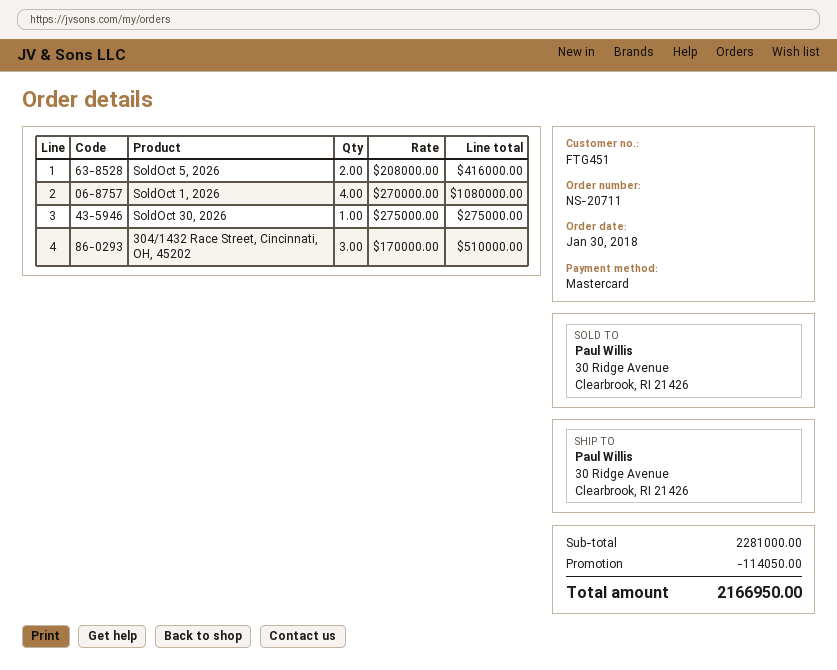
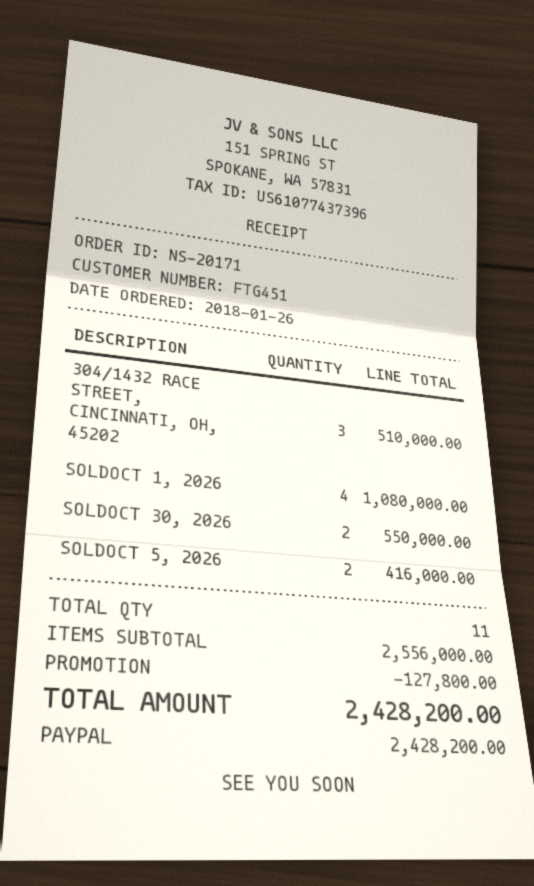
order number: NS-20711 -> NS-20171
order date: 2018-01-30 -> 2018-01-26
payment method: Mastercard -> PayPal
SoldOct 30, 2026: 1 for 275000.00 -> 2 for 550000.00
subtotal: 2281000.00 -> 2556000.00
discount: 114050.00 -> 127800.00
total: 2166950.00 -> 2428200.00

